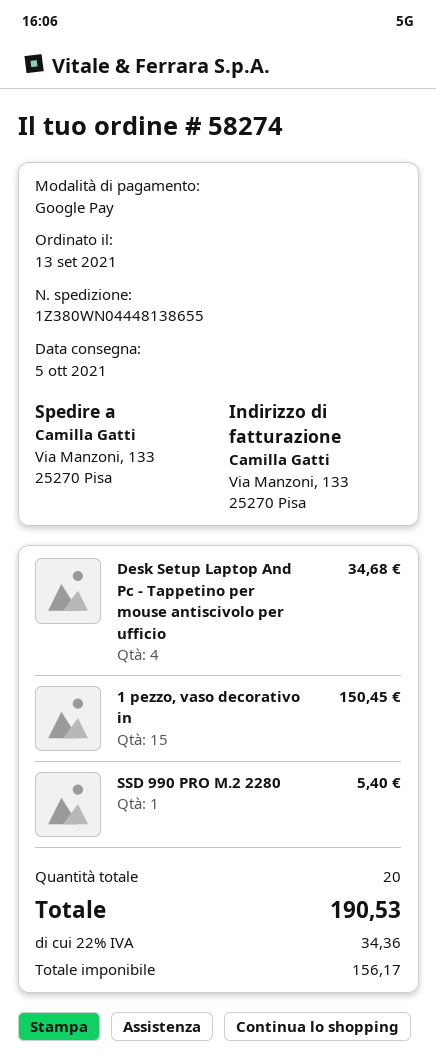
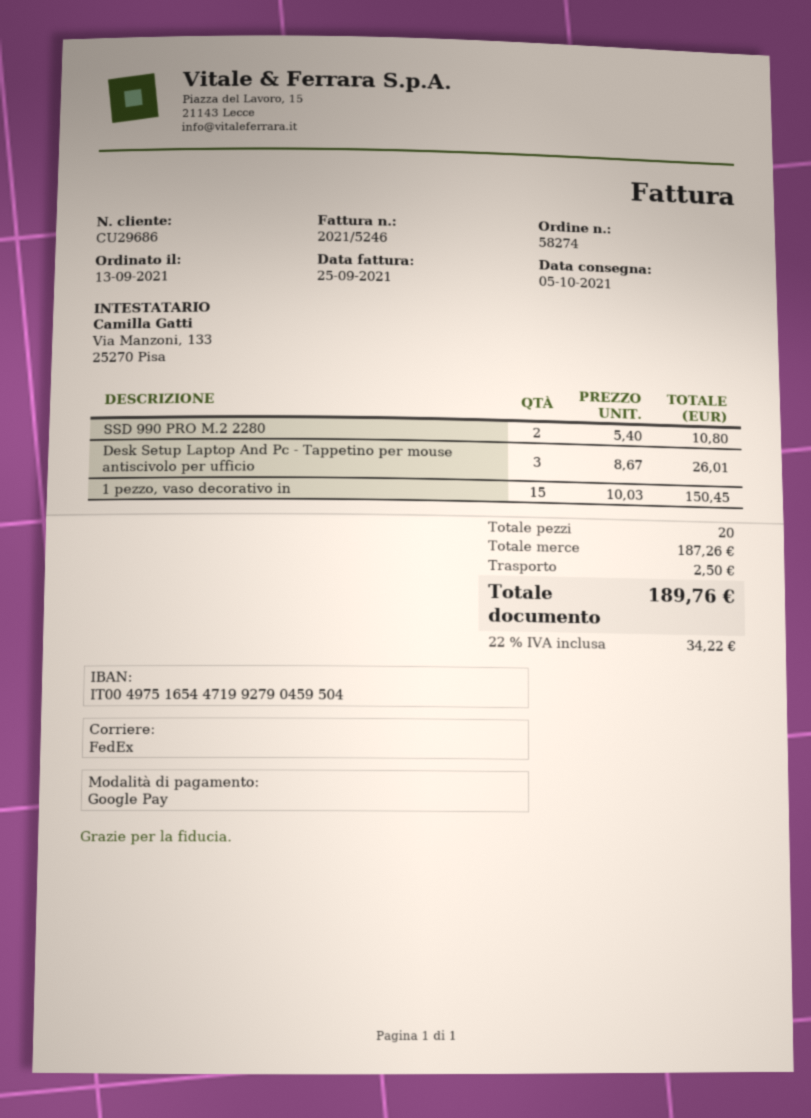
Desk Setup Laptop And Pc - Tappetino per mouse antiscivolo per ufficio: 4 for 34.68 -> 3 for 26.01
SSD 990 PRO M.2 2280: 1 for 5.40 -> 2 for 10.80
shipping: none -> 2.50
tax: 22% = 34.36 -> 22% = 34.22
total: 190.53 -> 189.76

